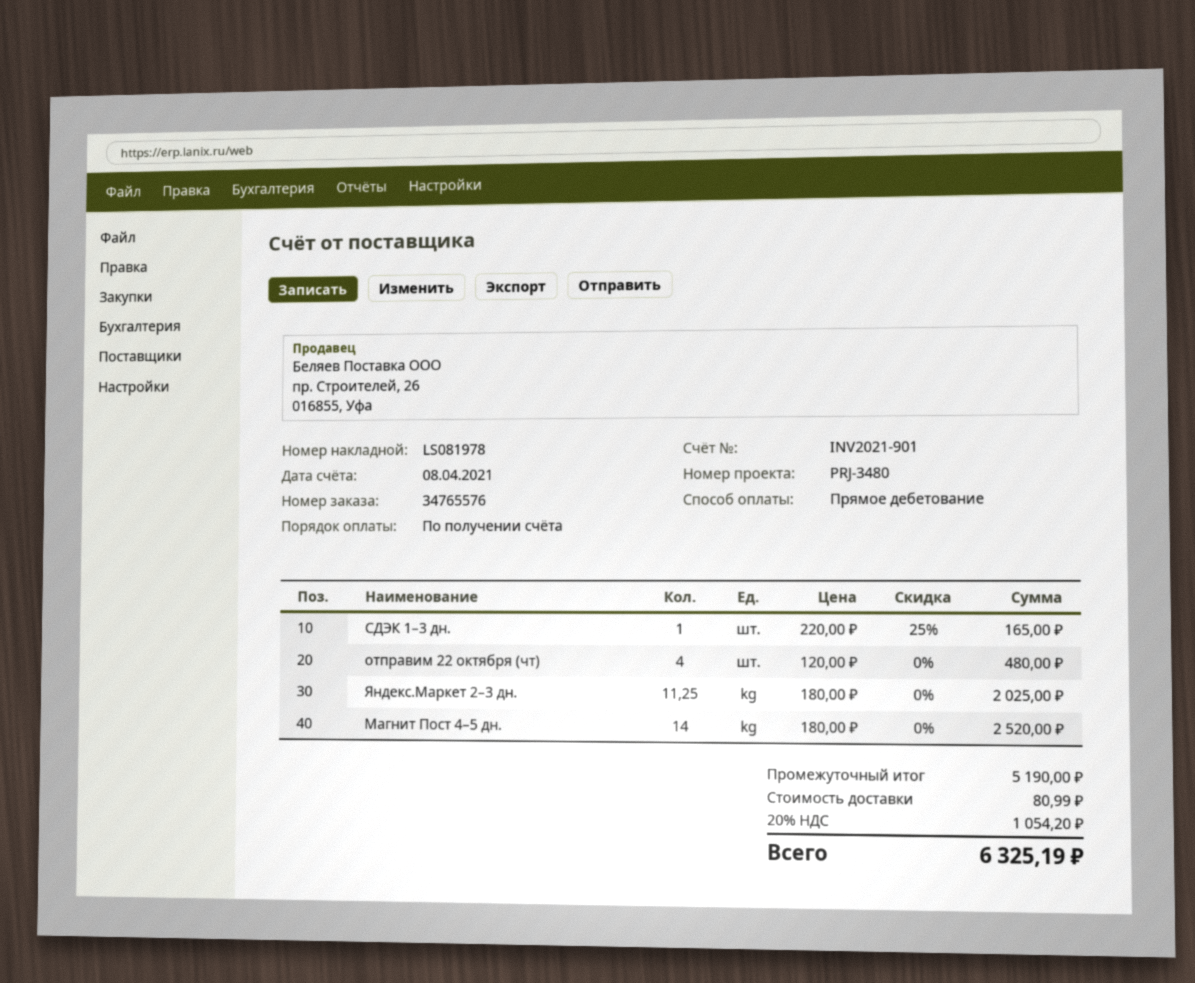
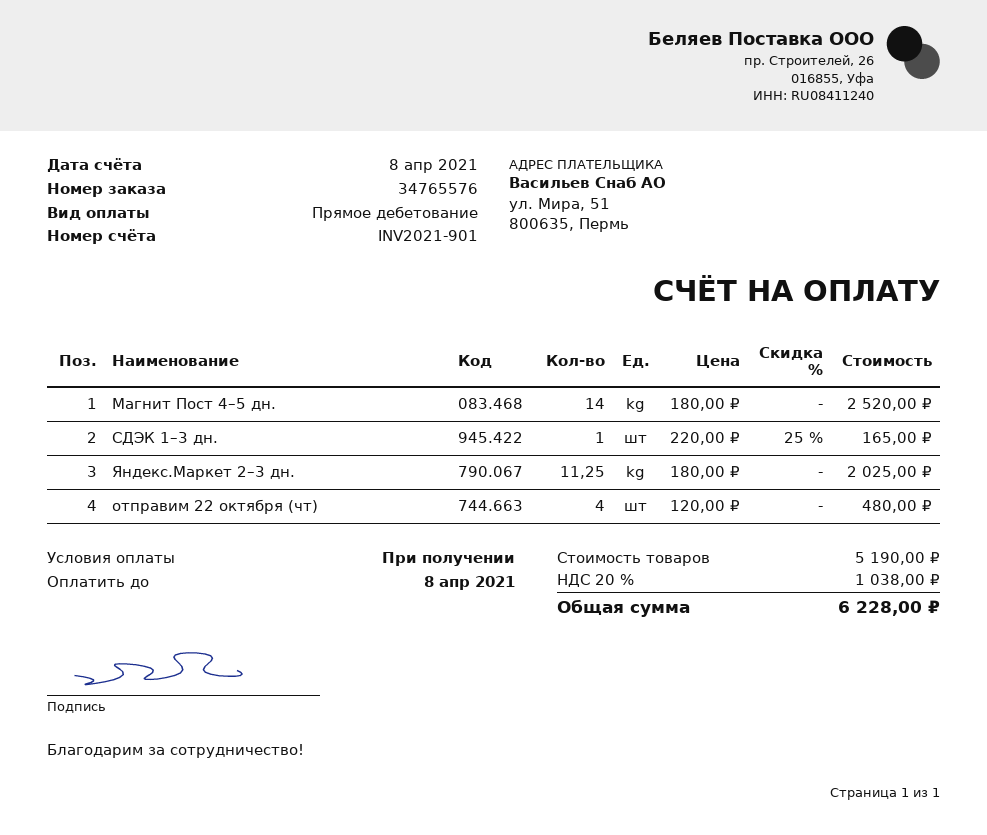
shipping: 80.99 -> none
tax: 20% = 1054.20 -> 20% = 1038.00
total: 6325.19 -> 6228.00

